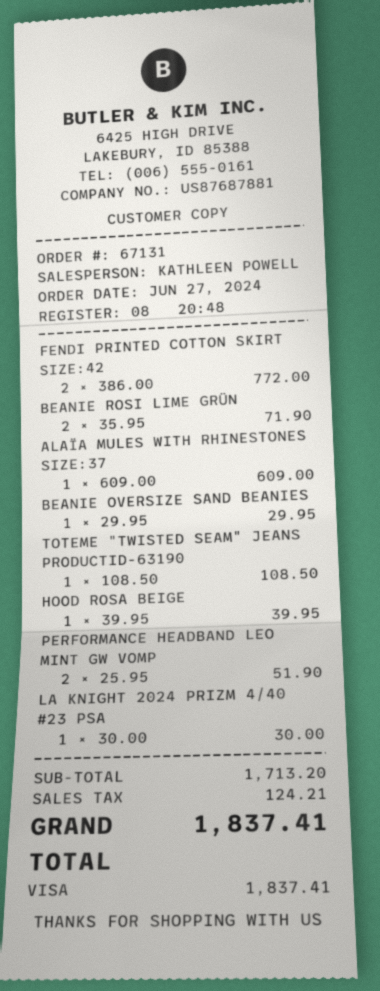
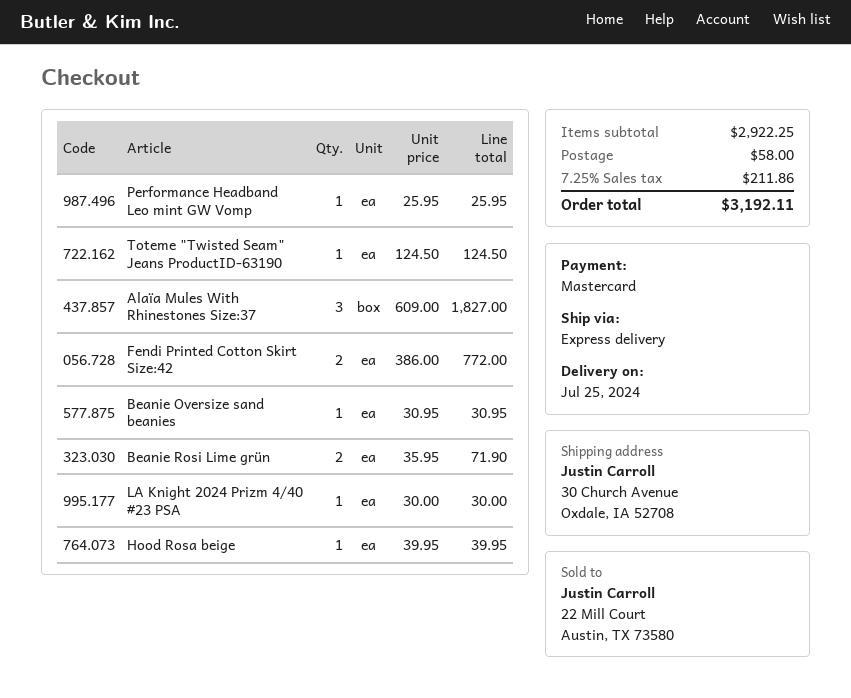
payment method: Visa -> Mastercard
ALAÏA MULES WITH RHINESTONES SIZE:37: 1 x 609.00 = 609.00 -> 3 x 609.00 = 1827.00
BEANIE OVERSIZE SAND BEANIES: 1 x 29.95 = 29.95 -> 1 x 30.95 = 30.95
TOTEME "TWISTED SEAM" JEANS PRODUCTID-63190: 1 x 108.50 = 108.50 -> 1 x 124.50 = 124.50
PERFORMANCE HEADBAND LEO MINT GW VOMP: 2 x 25.95 = 51.90 -> 1 x 25.95 = 25.95
subtotal: 1713.20 -> 2922.25
shipping: none -> 58.00
tax: 124.21 -> 211.86
total: 1837.41 -> 3192.11

